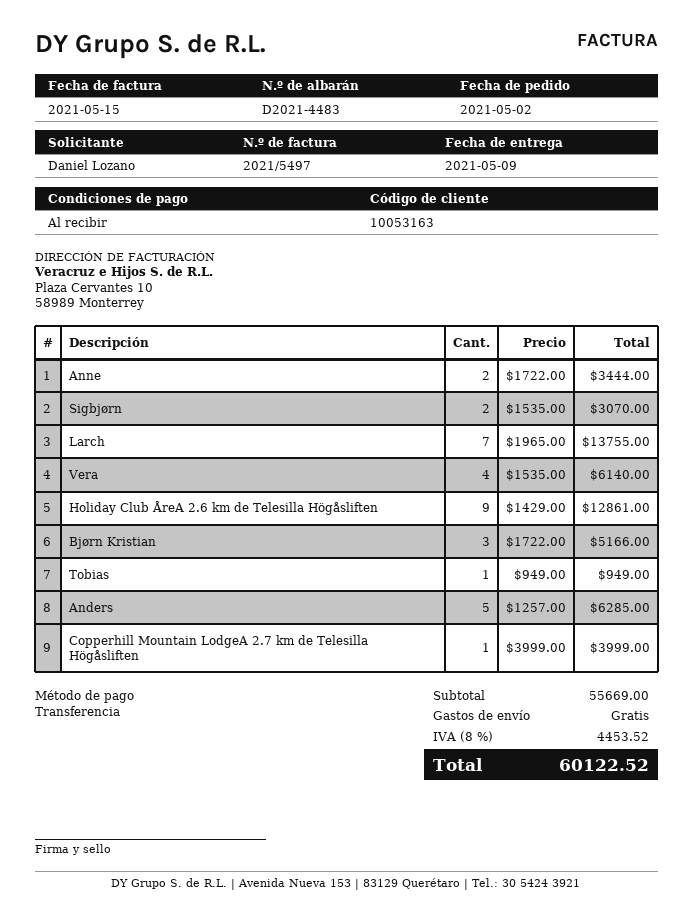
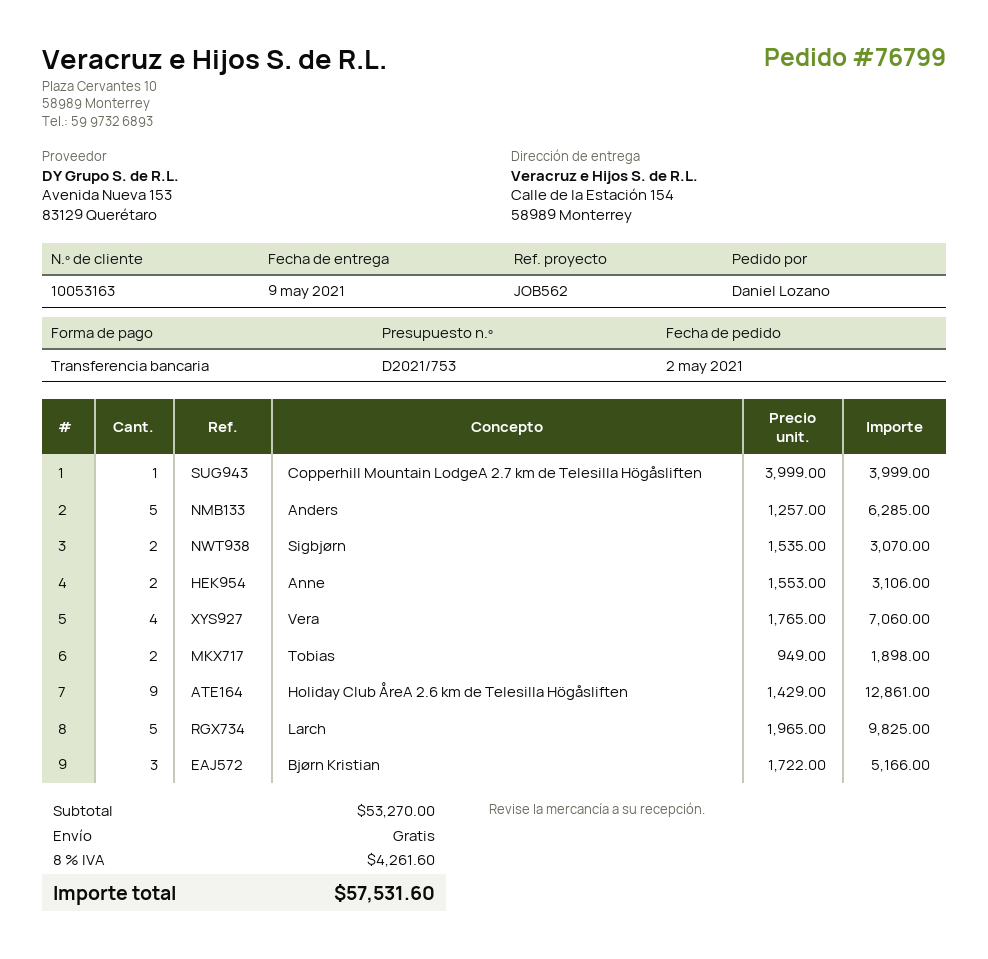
Anne: 2 x 1722.00 = 3444.00 -> 2 x 1553.00 = 3106.00
Larch: 7 x 1965.00 = 13755.00 -> 5 x 1965.00 = 9825.00
Vera: 4 x 1535.00 = 6140.00 -> 4 x 1765.00 = 7060.00
Tobias: 1 x 949.00 = 949.00 -> 2 x 949.00 = 1898.00
subtotal: 55669.00 -> 53270.00
tax: 8% = 4453.52 -> 8% = 4261.60
total: 60122.52 -> 57531.60

